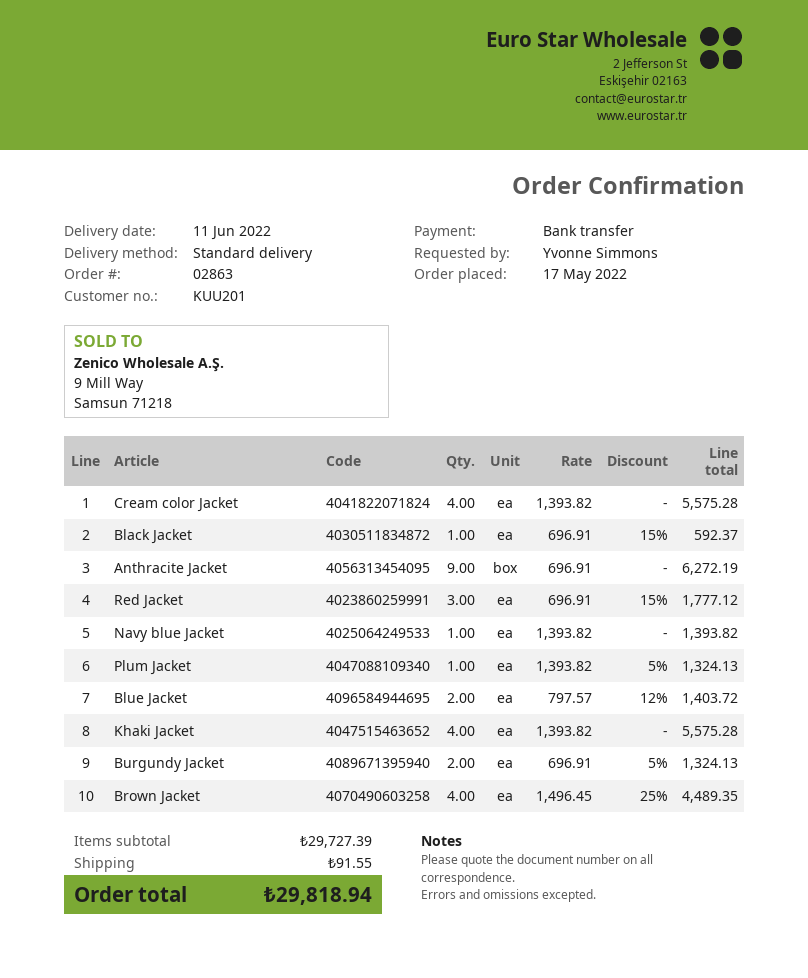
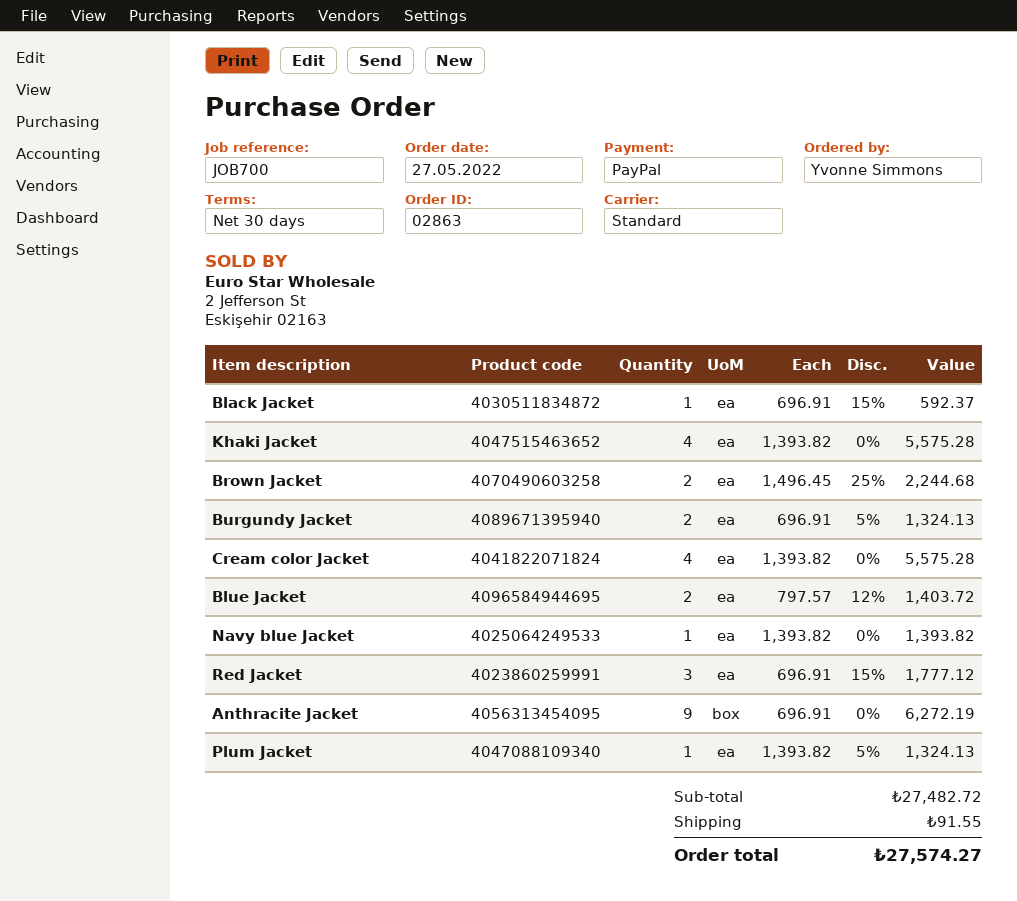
order date: 2022-05-17 -> 2022-05-27
payment method: bank transfer -> PayPal
Brown Jacket: 4 x 1496.45 - 25% = 4489.35 -> 2 x 1496.45 - 25% = 2244.68
subtotal: 29727.39 -> 27482.72
total: 29818.94 -> 27574.27

